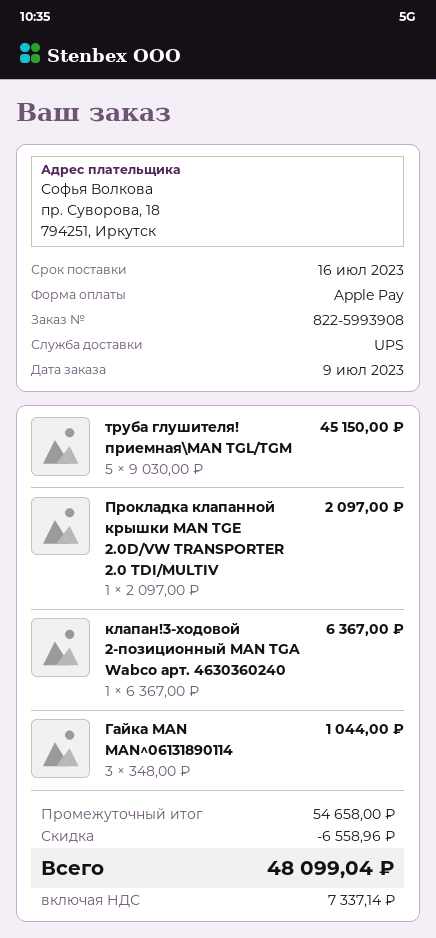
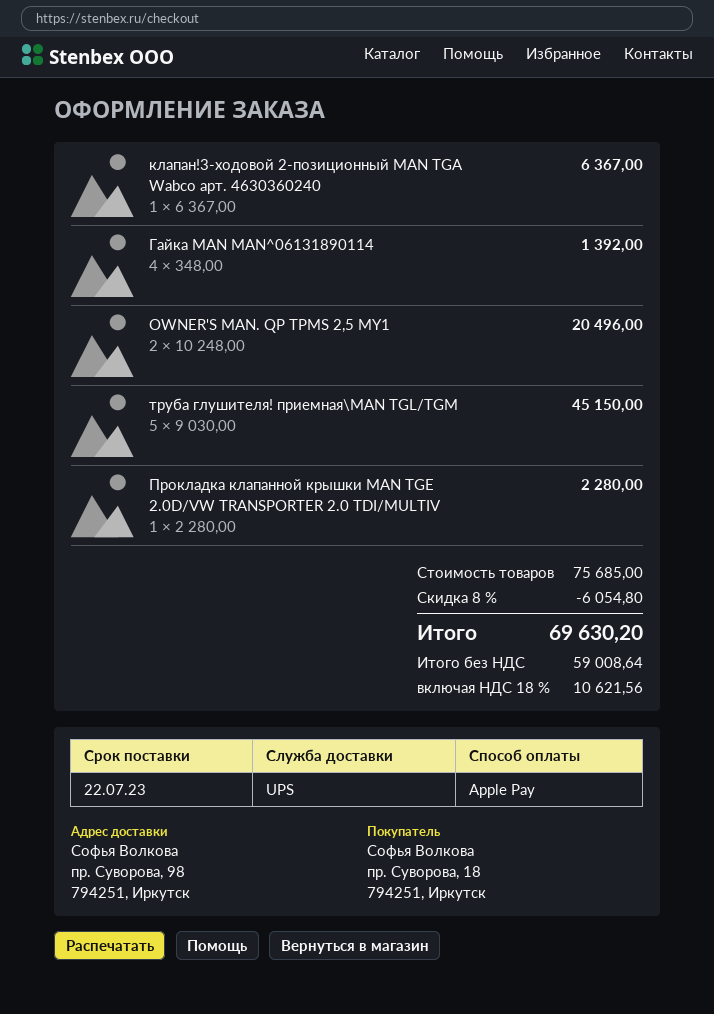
delivery date: 2023-07-16 -> 2023-07-22
Прокладка клапанной крышки MAN TGE 2.0D/VW TRANSPORTER 2.0 TDI/MULTIV: 1 x 2097.00 = 2097.00 -> 1 x 2280.00 = 2280.00
Гайка MAN MAN^06131890114: 3 x 348.00 = 1044.00 -> 4 x 348.00 = 1392.00
OWNER'S MAN. QP TPMS 2,5 MY1: none -> 2 x 10248.00 = 20496.00
subtotal: 54658.00 -> 75685.00
discount: 6558.96 -> 6054.80
tax: 7337.14 -> 10621.56
total: 48099.04 -> 69630.20

